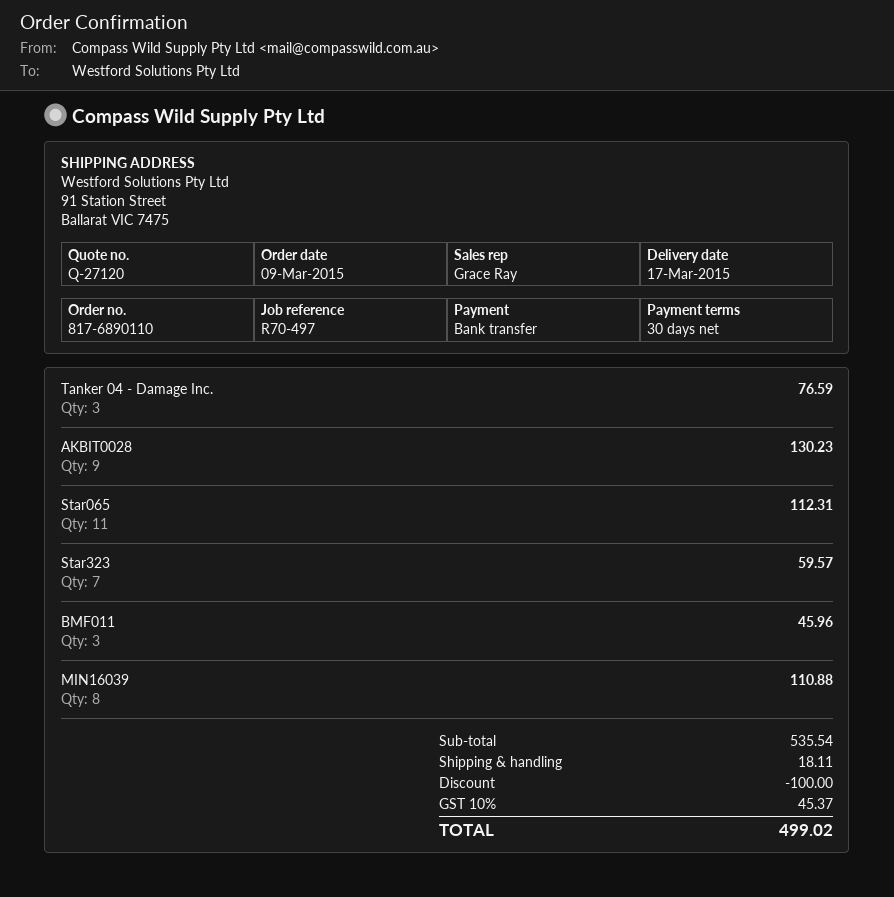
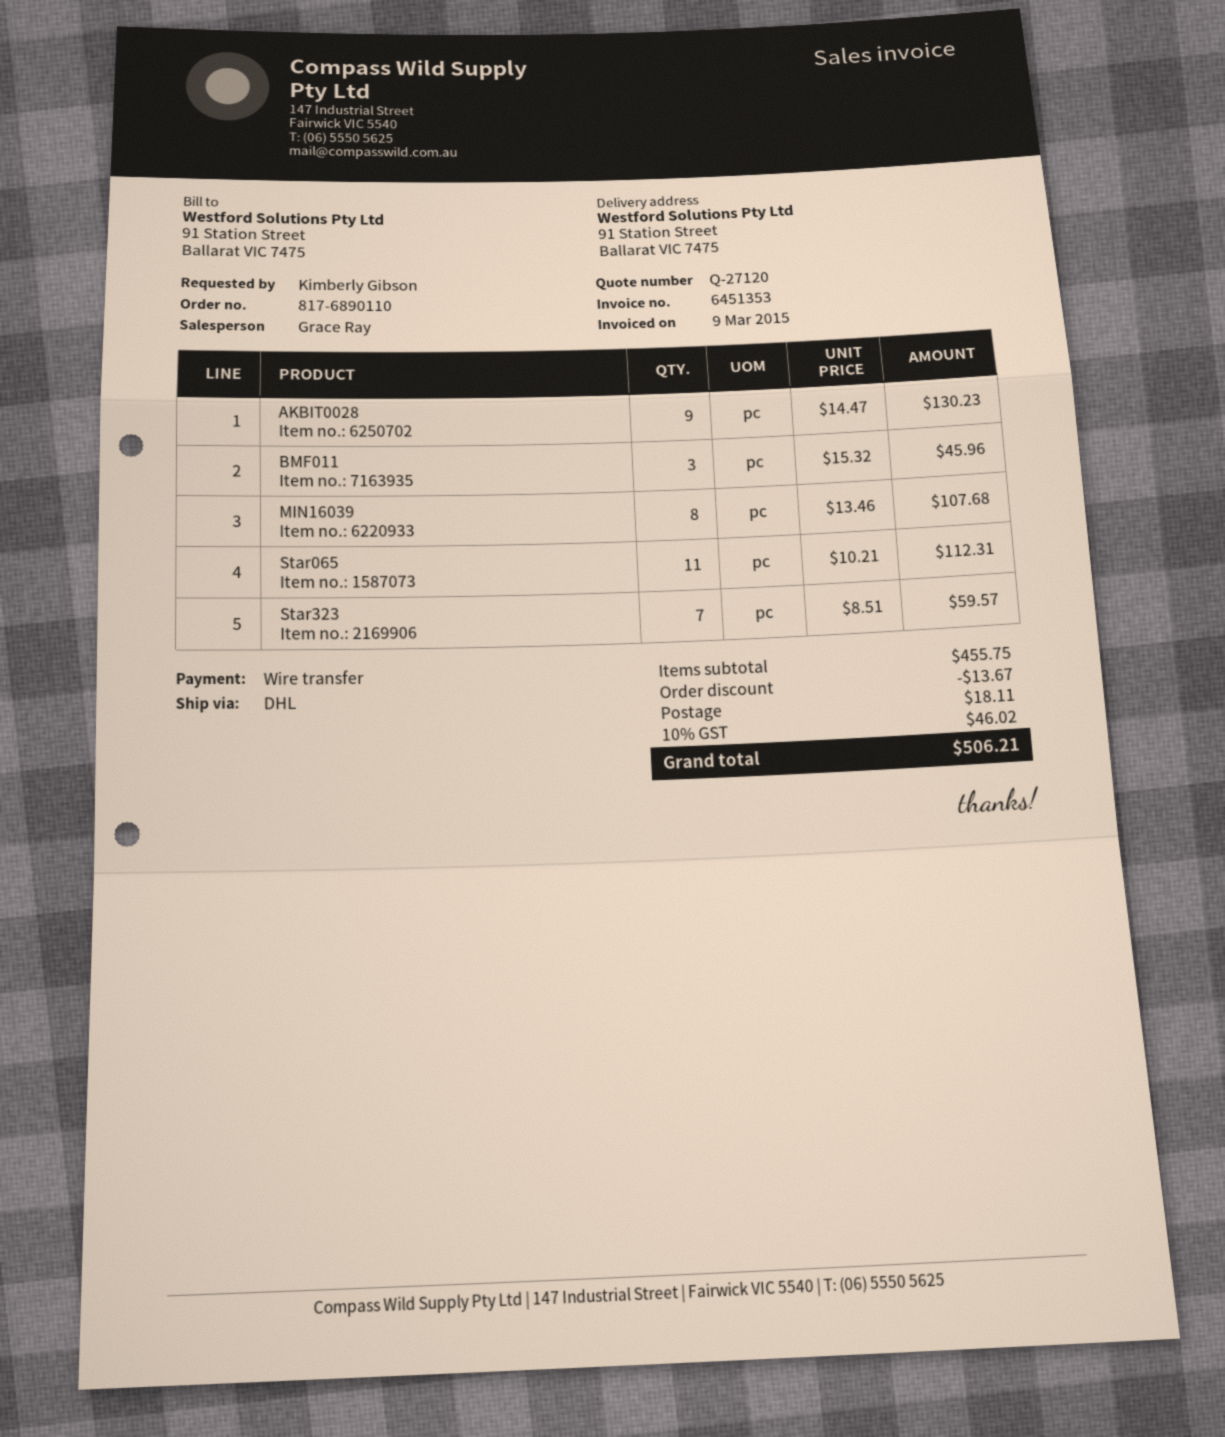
Tanker 04 - Damage Inc.: 3 for 76.59 -> none
MIN16039: 8 for 110.88 -> 8 for 107.68
subtotal: 535.54 -> 455.75
discount: 100.00 -> 13.67
tax: 10% = 45.37 -> 10% = 46.02
total: 499.02 -> 506.21

